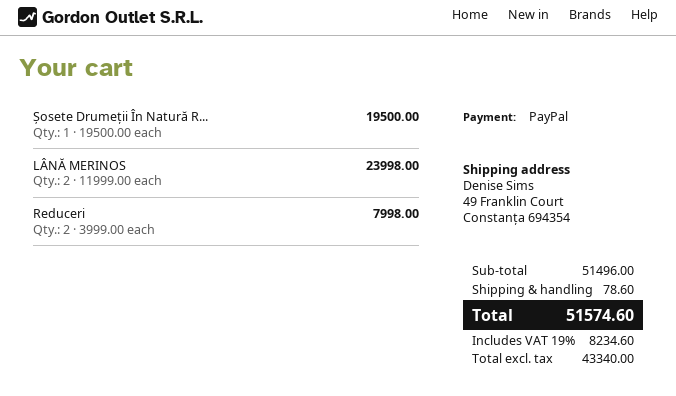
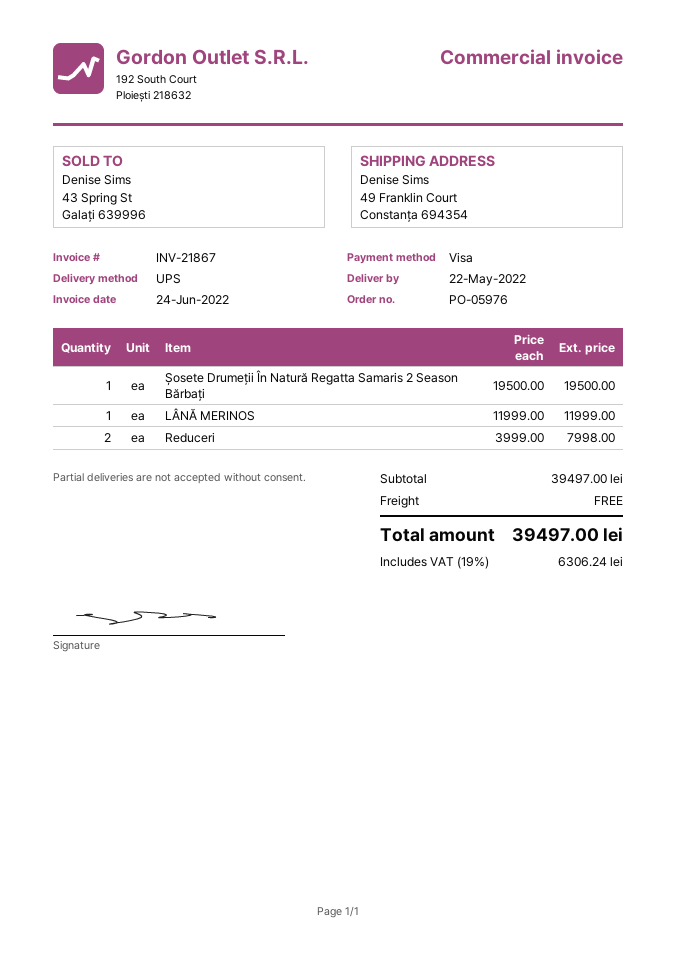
payment method: PayPal -> Visa
LÂNĂ MERINOS: 2 x 11999.00 = 23998.00 -> 1 x 11999.00 = 11999.00
subtotal: 51496.00 -> 39497.00
shipping: 78.60 -> 0.00
tax: 19% = 8234.60 -> 19% = 6306.24
total: 51574.60 -> 39497.00

